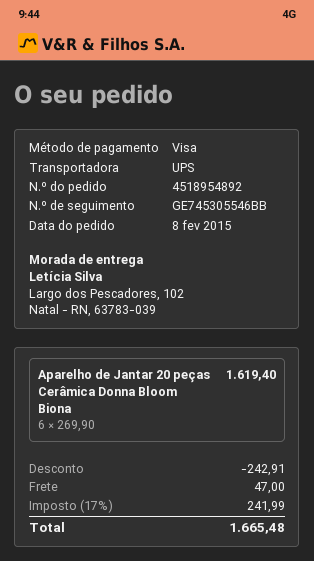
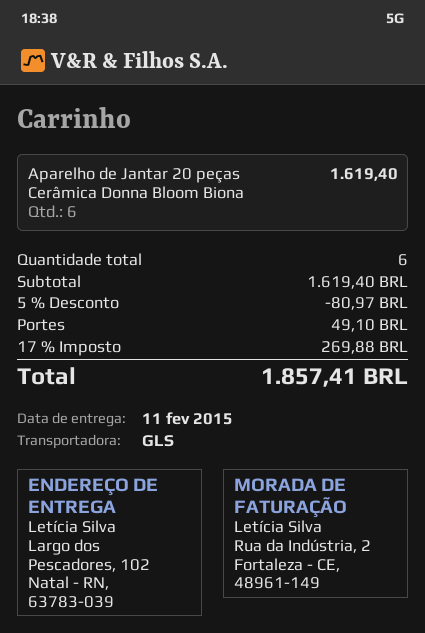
shipping method: UPS -> GLS
discount: 242.91 -> 80.97
shipping: 47.00 -> 49.10
tax: 17% = 241.99 -> 17% = 269.88
total: 1665.48 -> 1857.41

